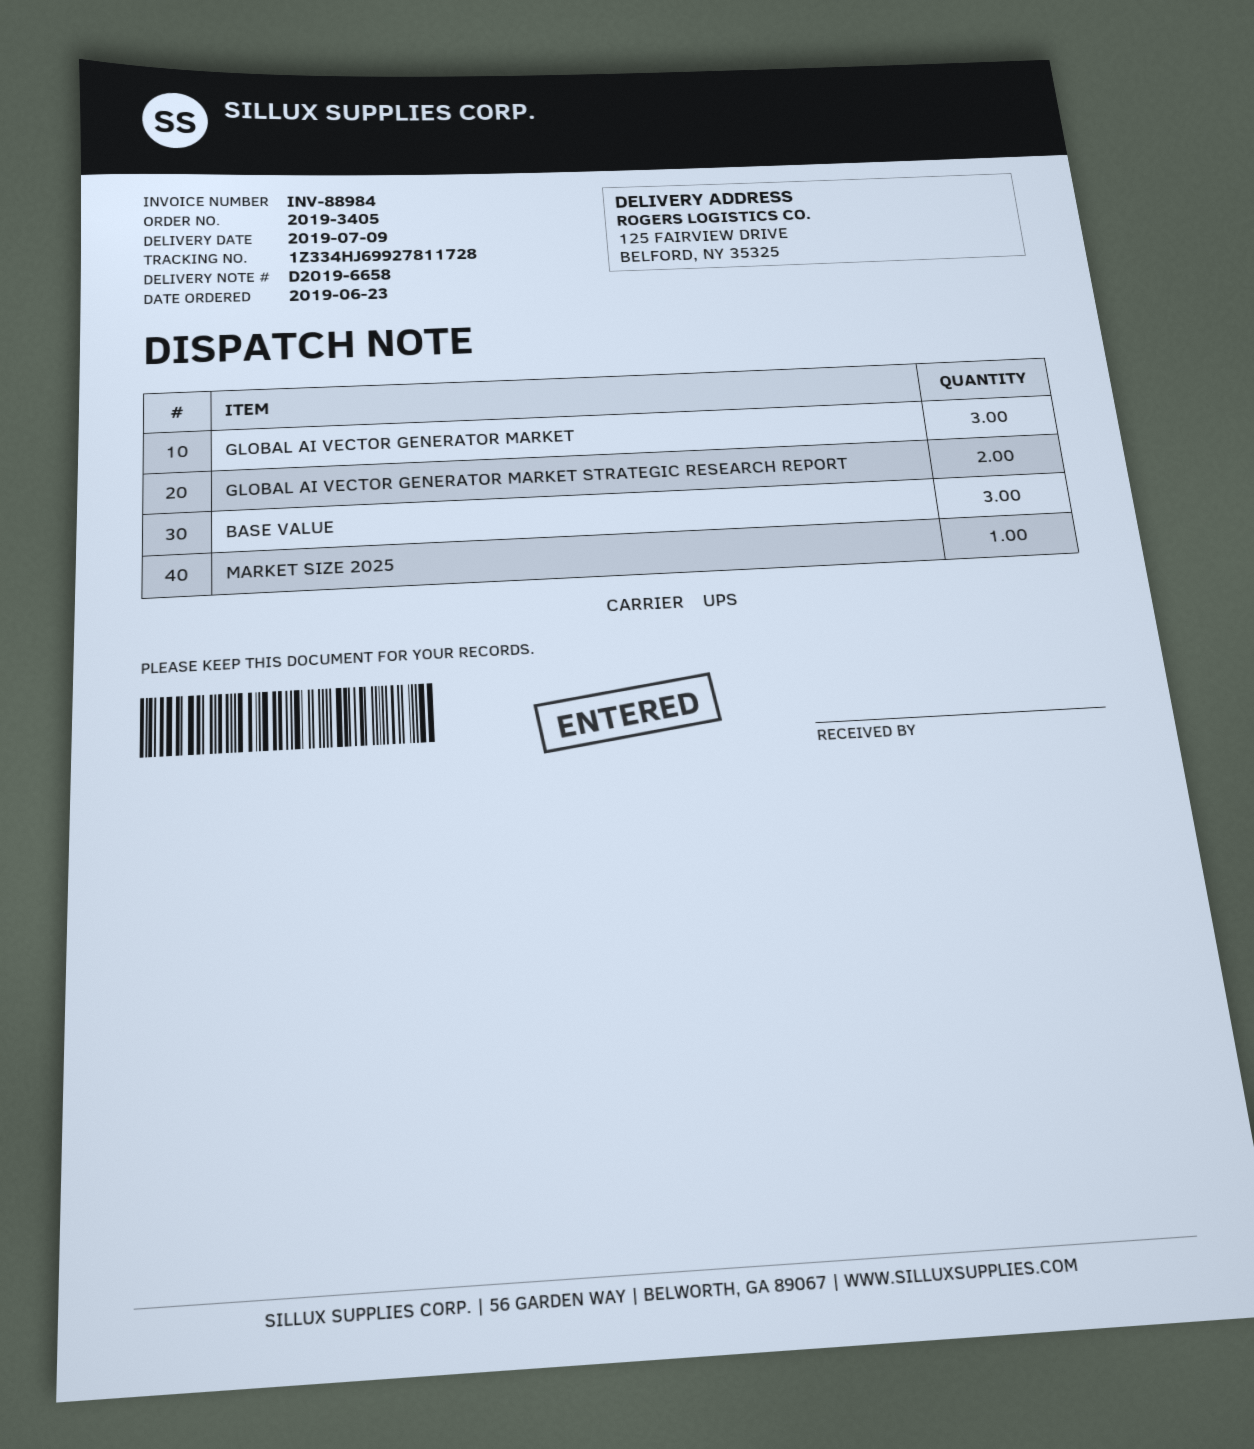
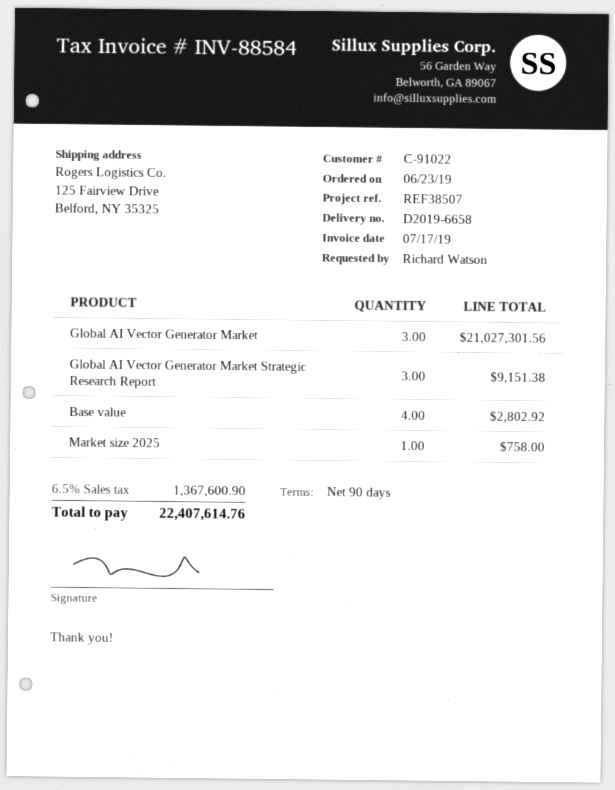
invoice number: INV-88984 -> INV-88584
GLOBAL AI VECTOR GENERATOR MARKET STRATEGIC RESEARCH REPORT: 2 -> 3
BASE VALUE: 3 -> 4

